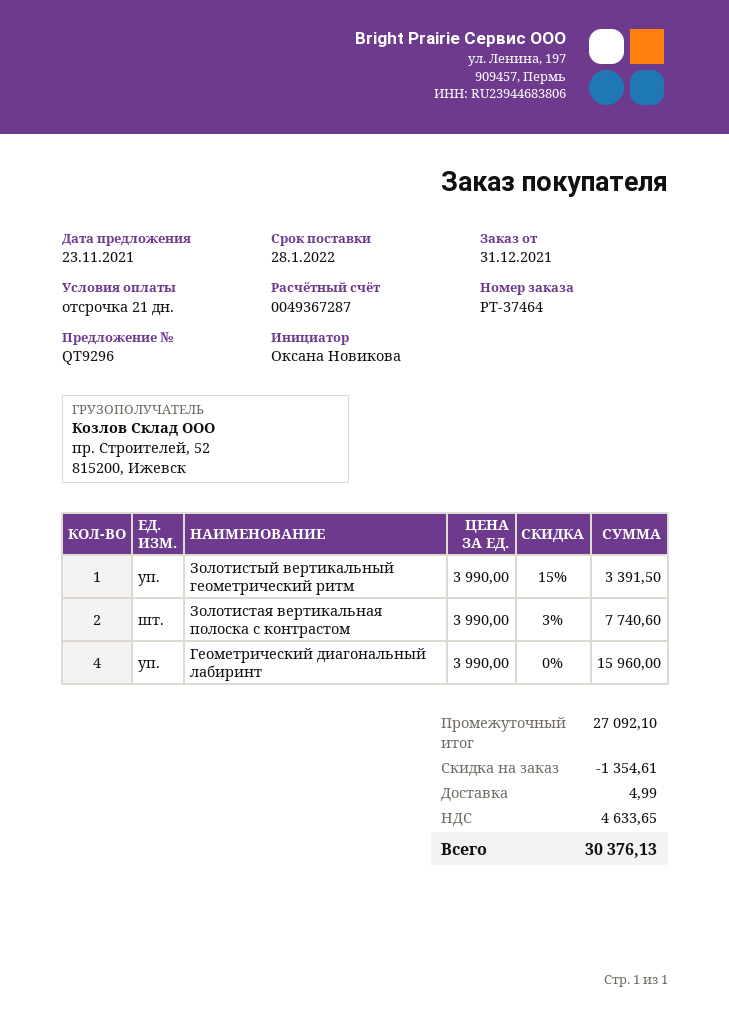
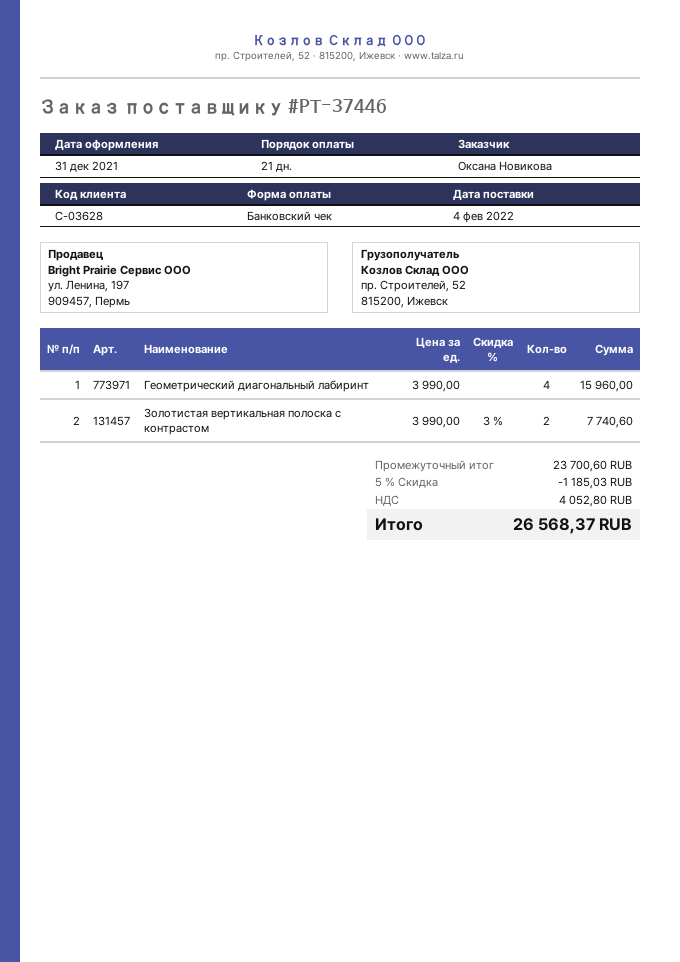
order number: PT-37464 -> PT-37446
delivery date: 2022-01-28 -> 2022-02-04
Золотистый вертикальный геометрический ритм: 1 x 3990.00 - 15% = 3391.50 -> none
subtotal: 27092.10 -> 23700.60
discount: 1354.61 -> 1185.03
shipping: 4.99 -> none
tax: 4633.65 -> 4052.80
total: 30376.13 -> 26568.37

